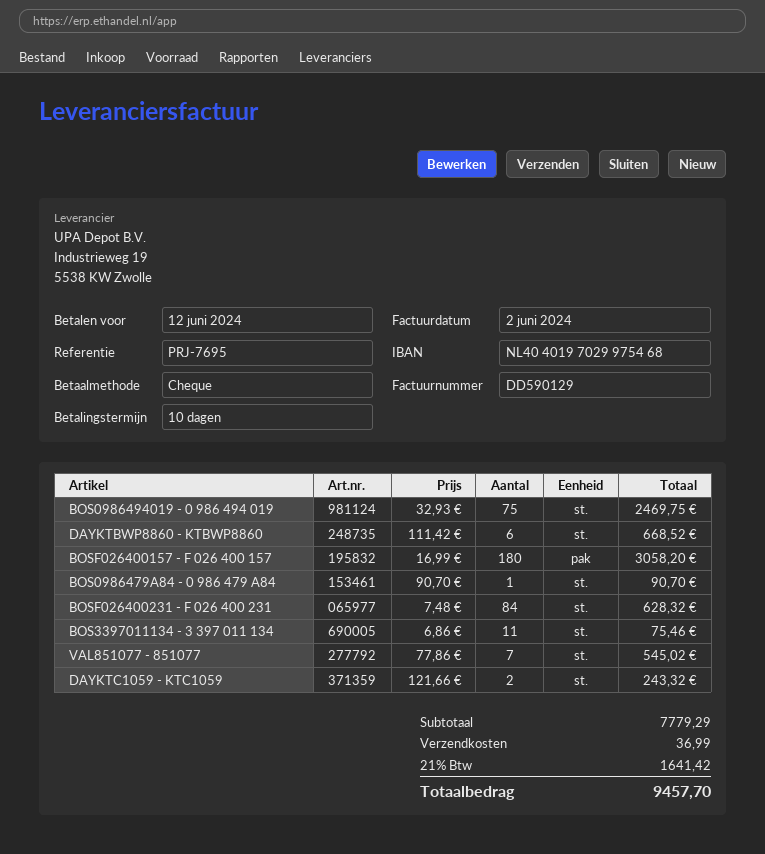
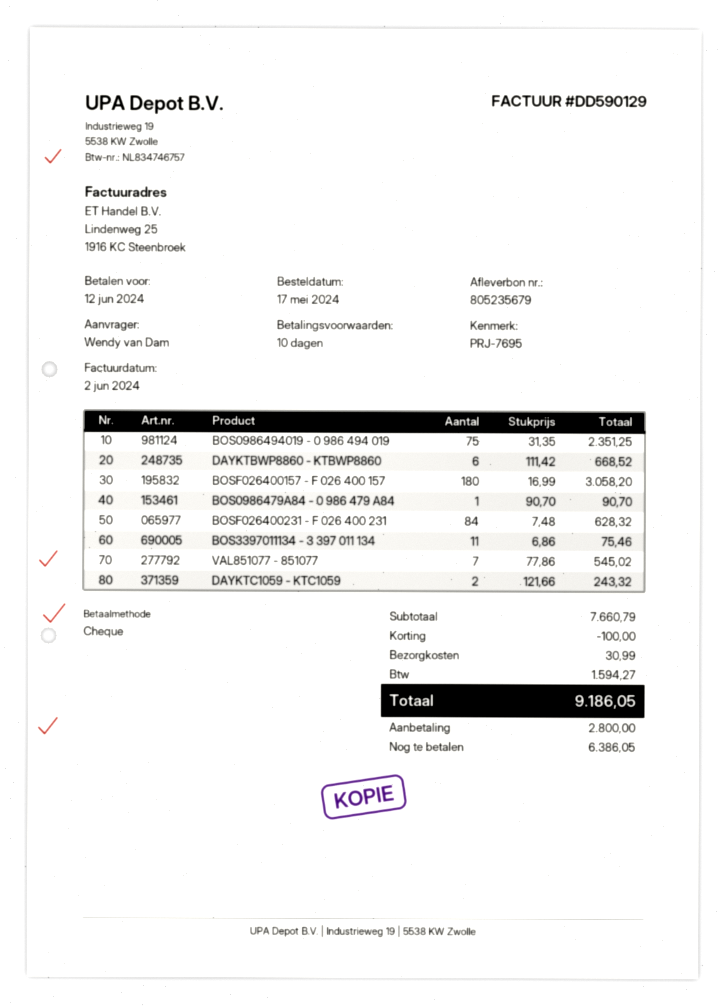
BOS0986494019 - 0 986 494 019: 75 x 32.93 = 2469.75 -> 75 x 31.35 = 2351.25
subtotal: 7779.29 -> 7660.79
discount: none -> 100.00
shipping: 36.99 -> 30.99
tax: 1641.42 -> 1594.27
total: 9457.70 -> 9186.05

